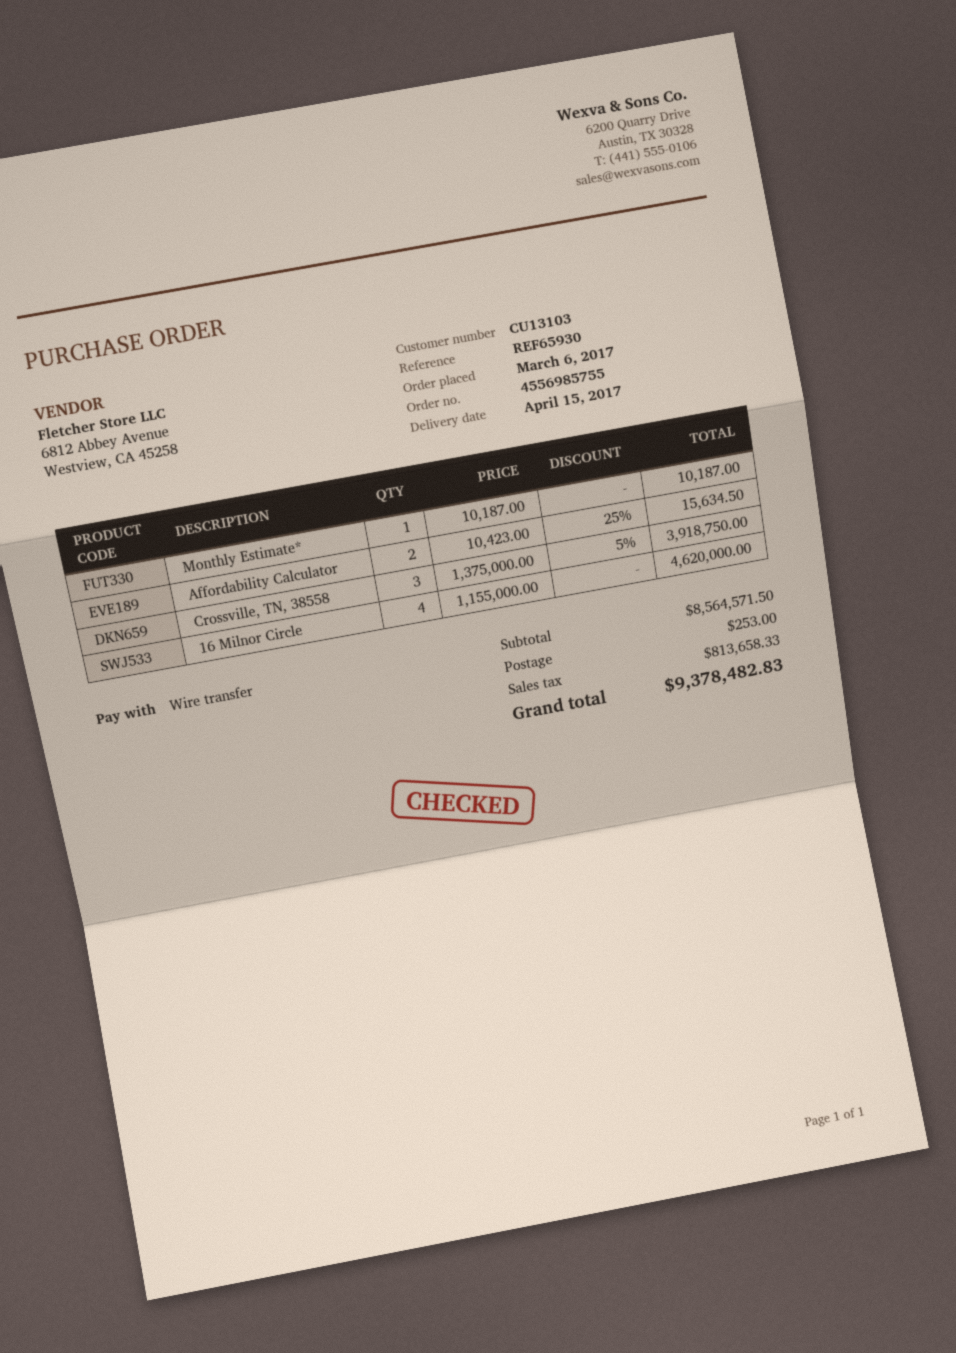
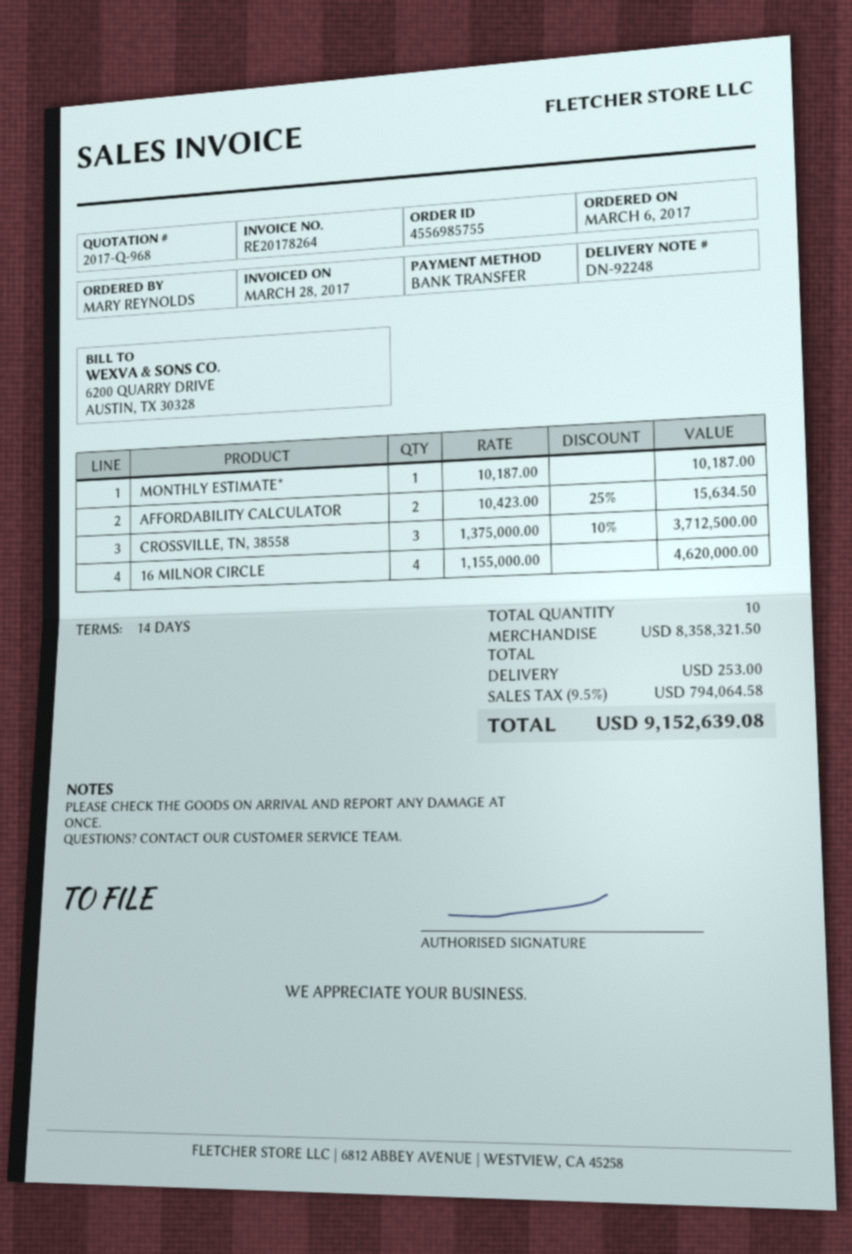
Crossville, TN, 38558: 3 x 1375000.00 - 5% = 3918750.00 -> 3 x 1375000.00 - 10% = 3712500.00
subtotal: 8564571.50 -> 8358321.50
tax: 813658.33 -> 794064.58
total: 9378482.83 -> 9152639.08

